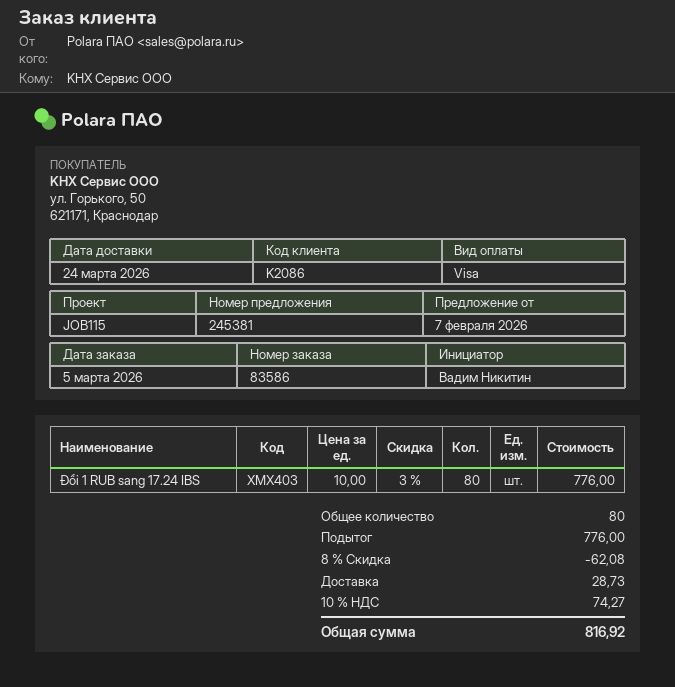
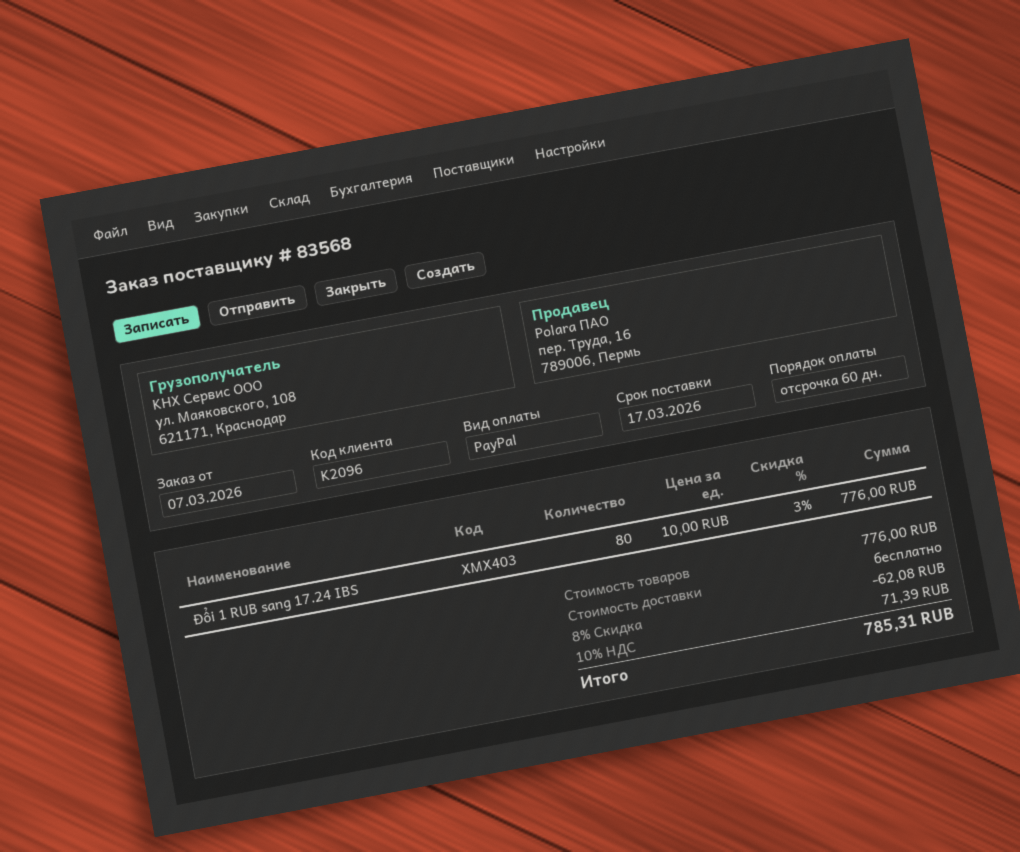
order number: 83586 -> 83568
order date: 2026-03-05 -> 2026-03-07
delivery date: 2026-03-24 -> 2026-03-17
customer number: K2086 -> K2096
payment method: Visa -> PayPal
shipping: 28.73 -> 0.00
tax: 10% = 74.27 -> 10% = 71.39
total: 816.92 -> 785.31

